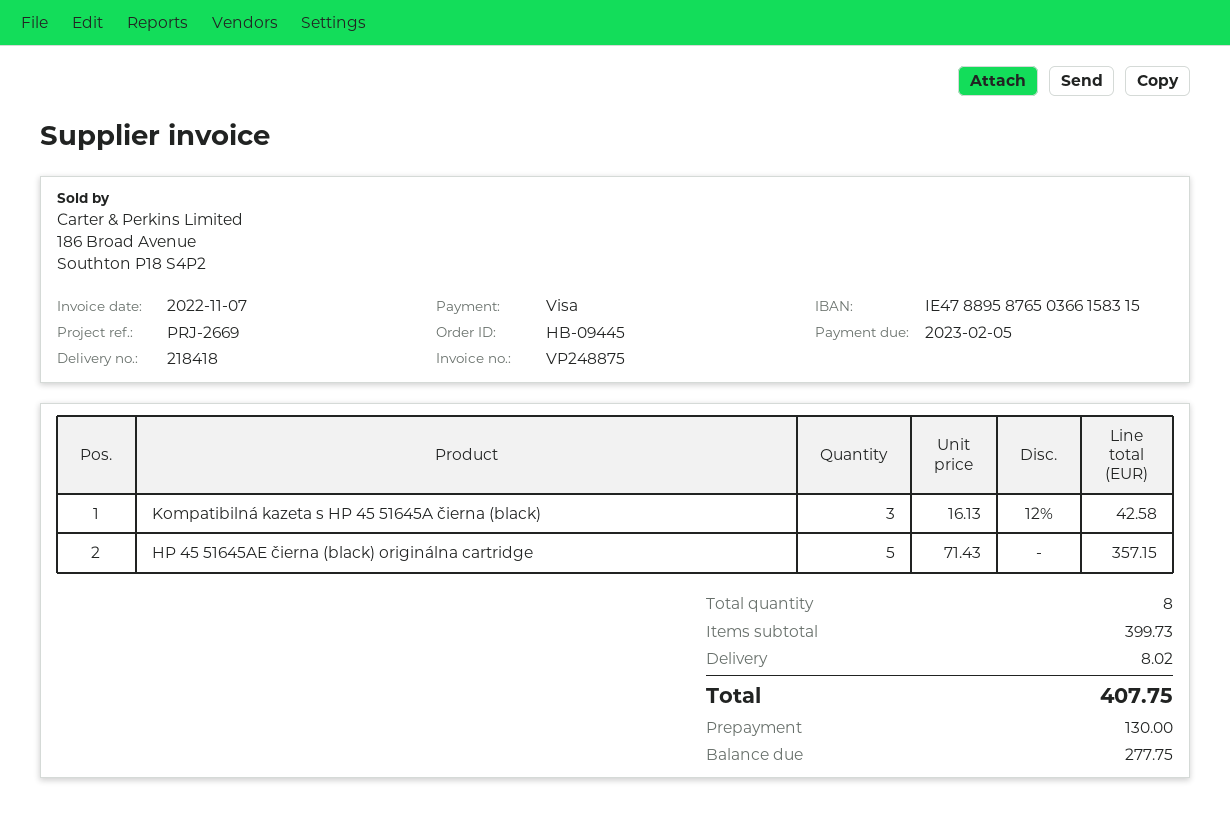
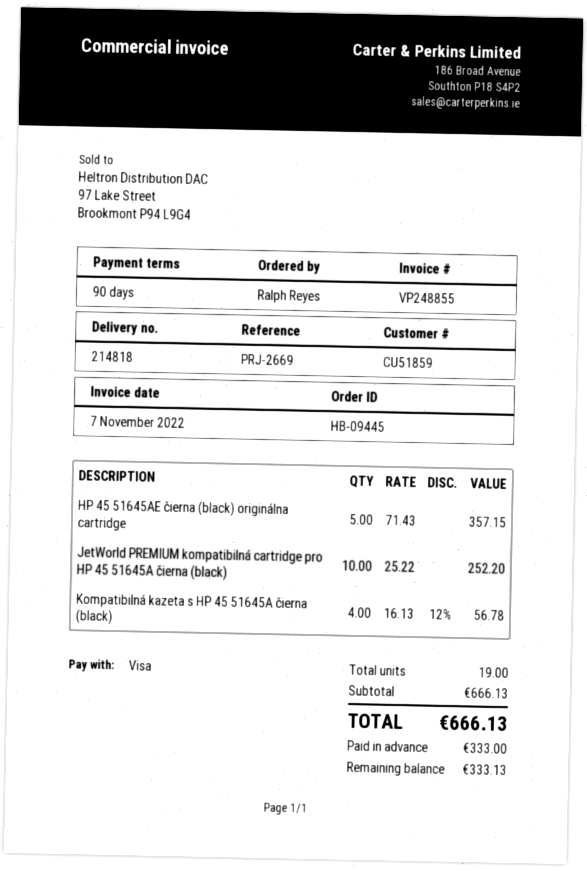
delivery note number: 218418 -> 214818
invoice number: VP248875 -> VP248855
Kompatibilná kazeta s HP 45 51645A čierna (black): 3 x 16.13 - 12% = 42.58 -> 4 x 16.13 - 12% = 56.78
JetWorld PREMIUM kompatibilná cartridge pro HP 45 51645A čierna (black): none -> 10 x 25.22 = 252.20
total quantity: 8 -> 19
subtotal: 399.73 -> 666.13
shipping: 8.02 -> none
total: 407.75 -> 666.13
deposit: 130.00 -> 333.00
balance: 277.75 -> 333.13

